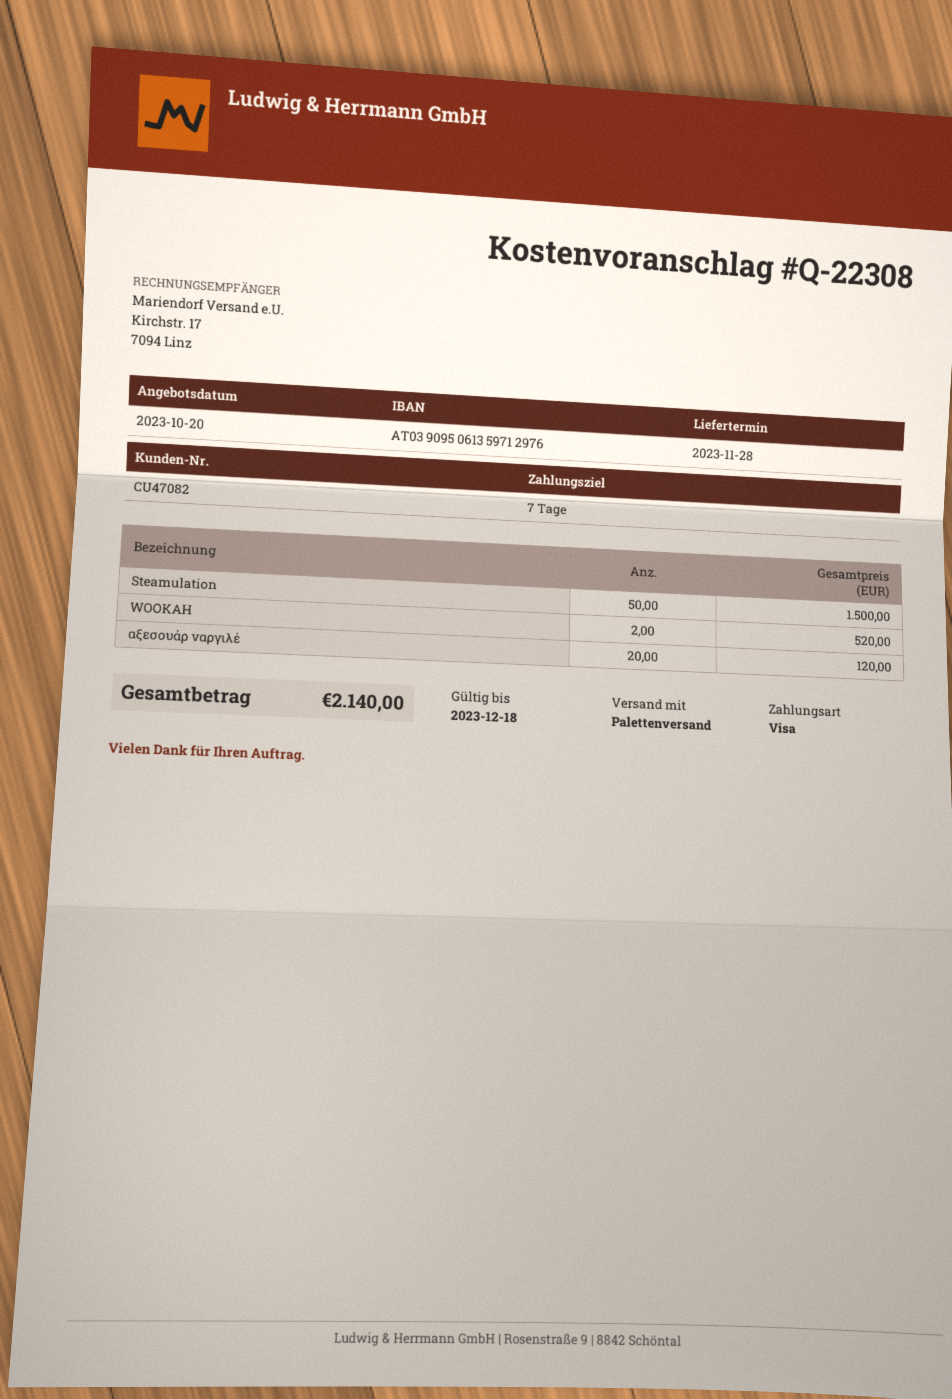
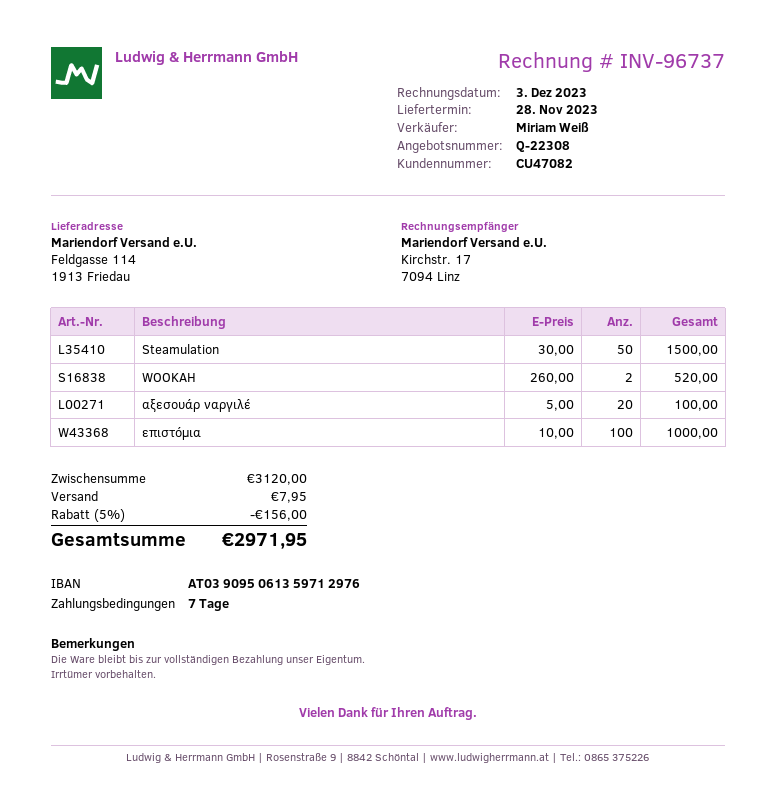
αξεσουάρ ναργιλέ: 20 for 120.00 -> 20 for 100.00
επιστόμια: none -> 100 for 1000.00
discount: none -> 5% = 156.00
shipping: none -> 7.95
total: 2140.00 -> 2971.95

